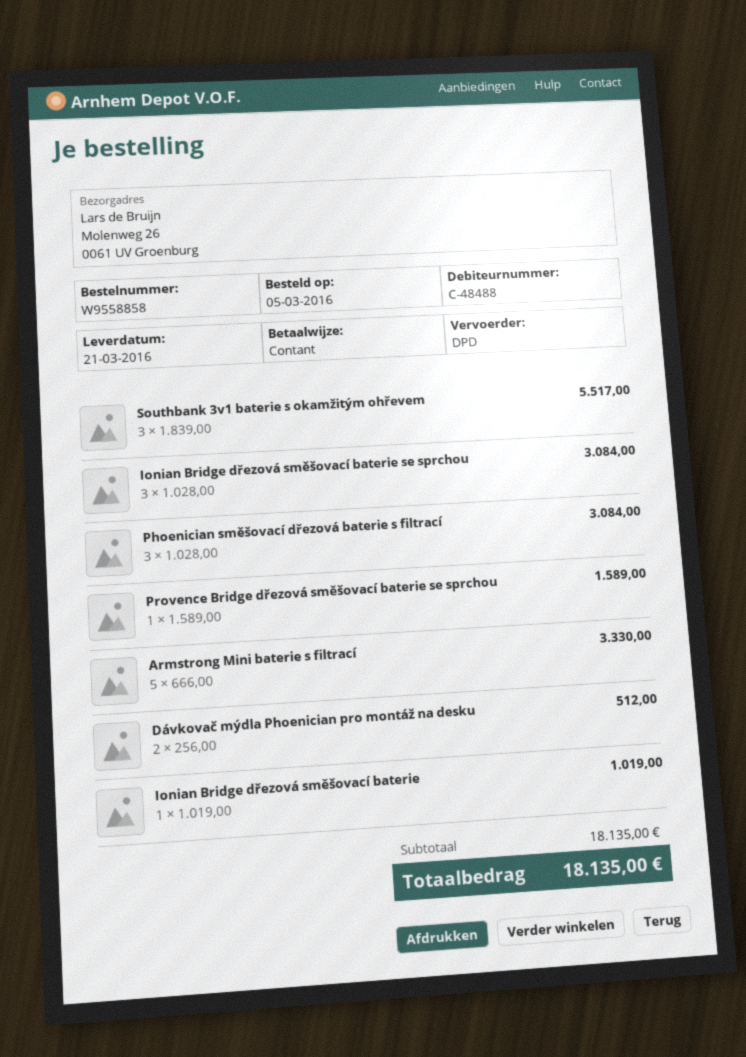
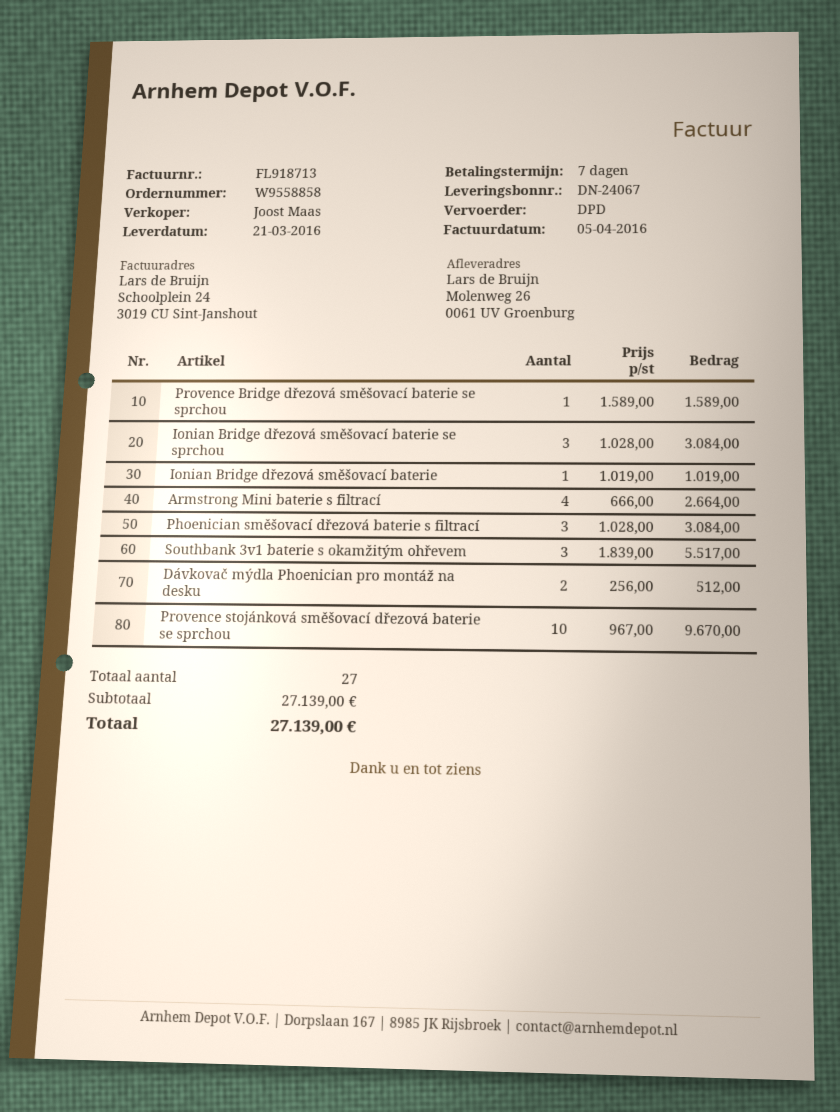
Armstrong Mini baterie s filtrací: 5 x 666.00 = 3330.00 -> 4 x 666.00 = 2664.00
Provence stojánková směšovací dřezová baterie se sprchou: none -> 10 x 967.00 = 9670.00
subtotal: 18135.00 -> 27139.00
total: 18135.00 -> 27139.00

